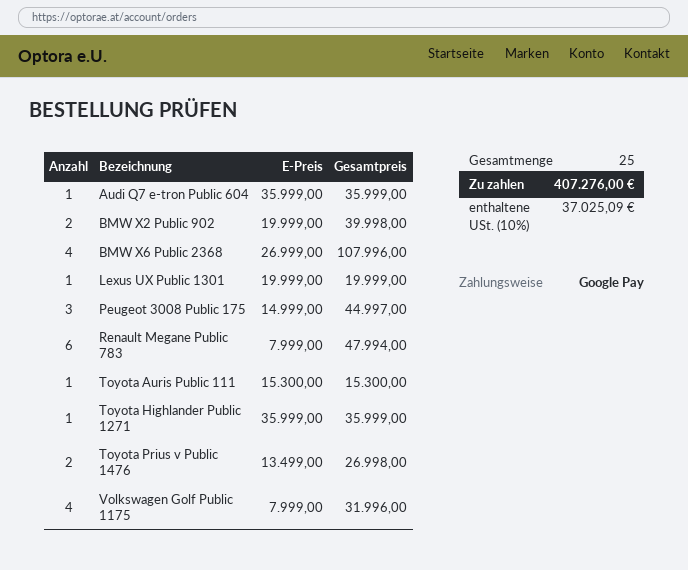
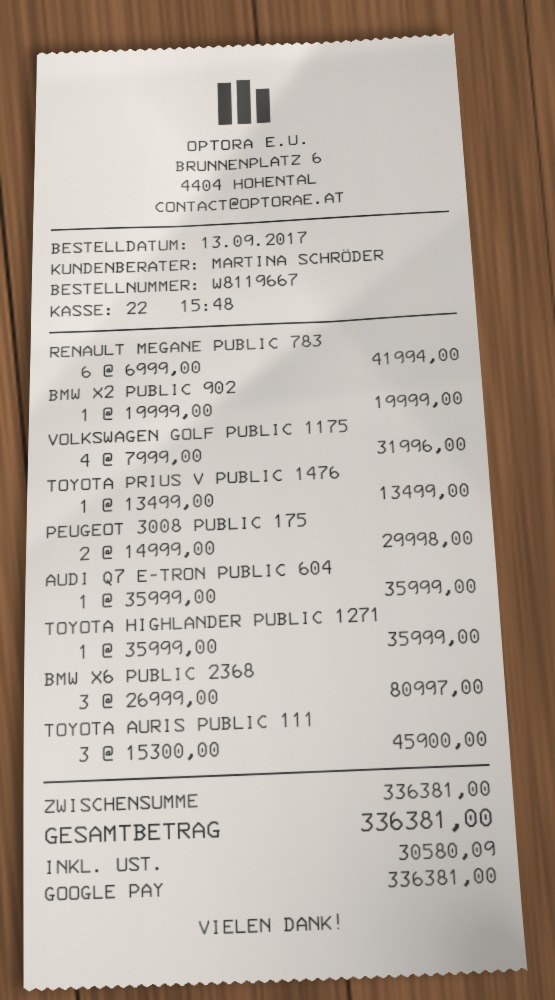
BMW X2 Public 902: 2 x 19999.00 = 39998.00 -> 1 x 19999.00 = 19999.00
BMW X6 Public 2368: 4 x 26999.00 = 107996.00 -> 3 x 26999.00 = 80997.00
Lexus UX Public 1301: 1 x 19999.00 = 19999.00 -> none
Peugeot 3008 Public 175: 3 x 14999.00 = 44997.00 -> 2 x 14999.00 = 29998.00
Renault Megane Public 783: 6 x 7999.00 = 47994.00 -> 6 x 6999.00 = 41994.00
Toyota Auris Public 111: 1 x 15300.00 = 15300.00 -> 3 x 15300.00 = 45900.00
Toyota Prius v Public 1476: 2 x 13499.00 = 26998.00 -> 1 x 13499.00 = 13499.00
tax: 37025.09 -> 30580.09
total: 407276.00 -> 336381.00

